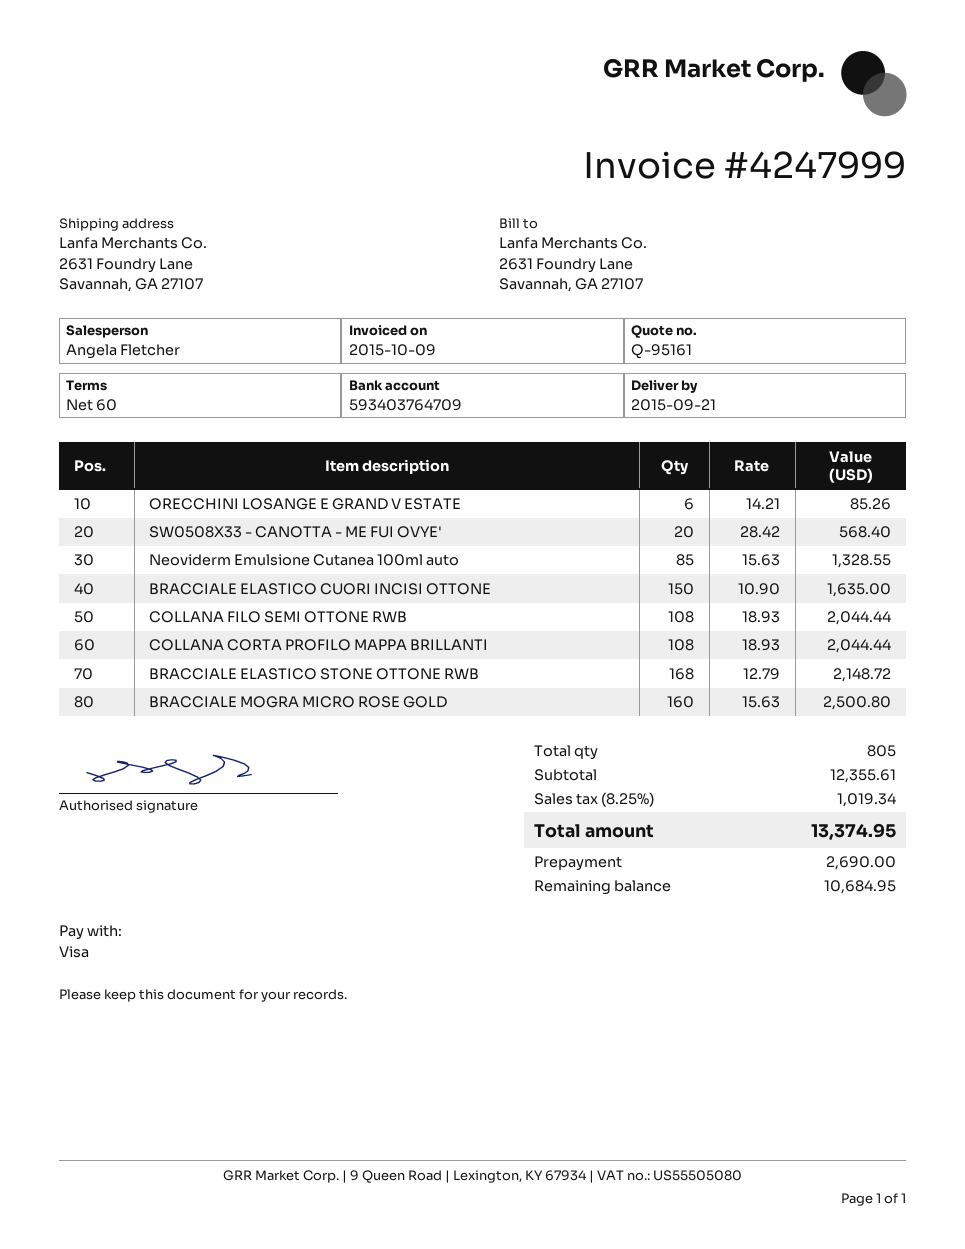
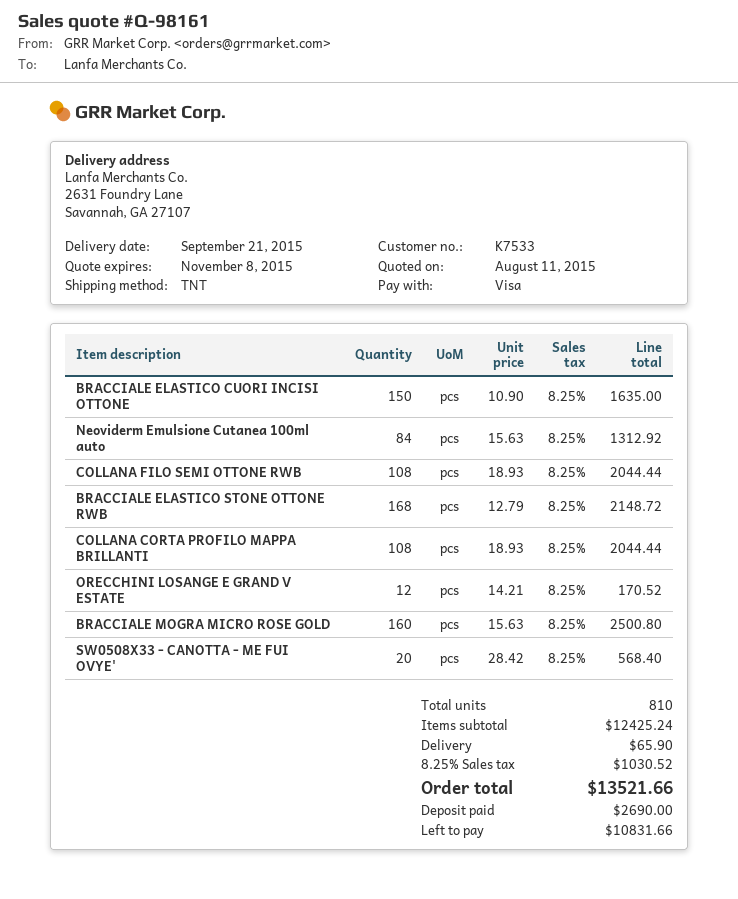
quote number: Q-95161 -> Q-98161
ORECCHINI LOSANGE E GRAND V ESTATE: 6 x 14.21 = 85.26 -> 12 x 14.21 = 170.52
Neoviderm Emulsione Cutanea 100ml auto: 85 x 15.63 = 1328.55 -> 84 x 15.63 = 1312.92
total quantity: 805 -> 810
subtotal: 12355.61 -> 12425.24
shipping: none -> 65.90
tax: 8.25% = 1019.34 -> 8.25% = 1030.52
total: 13374.95 -> 13521.66
balance: 10684.95 -> 10831.66

